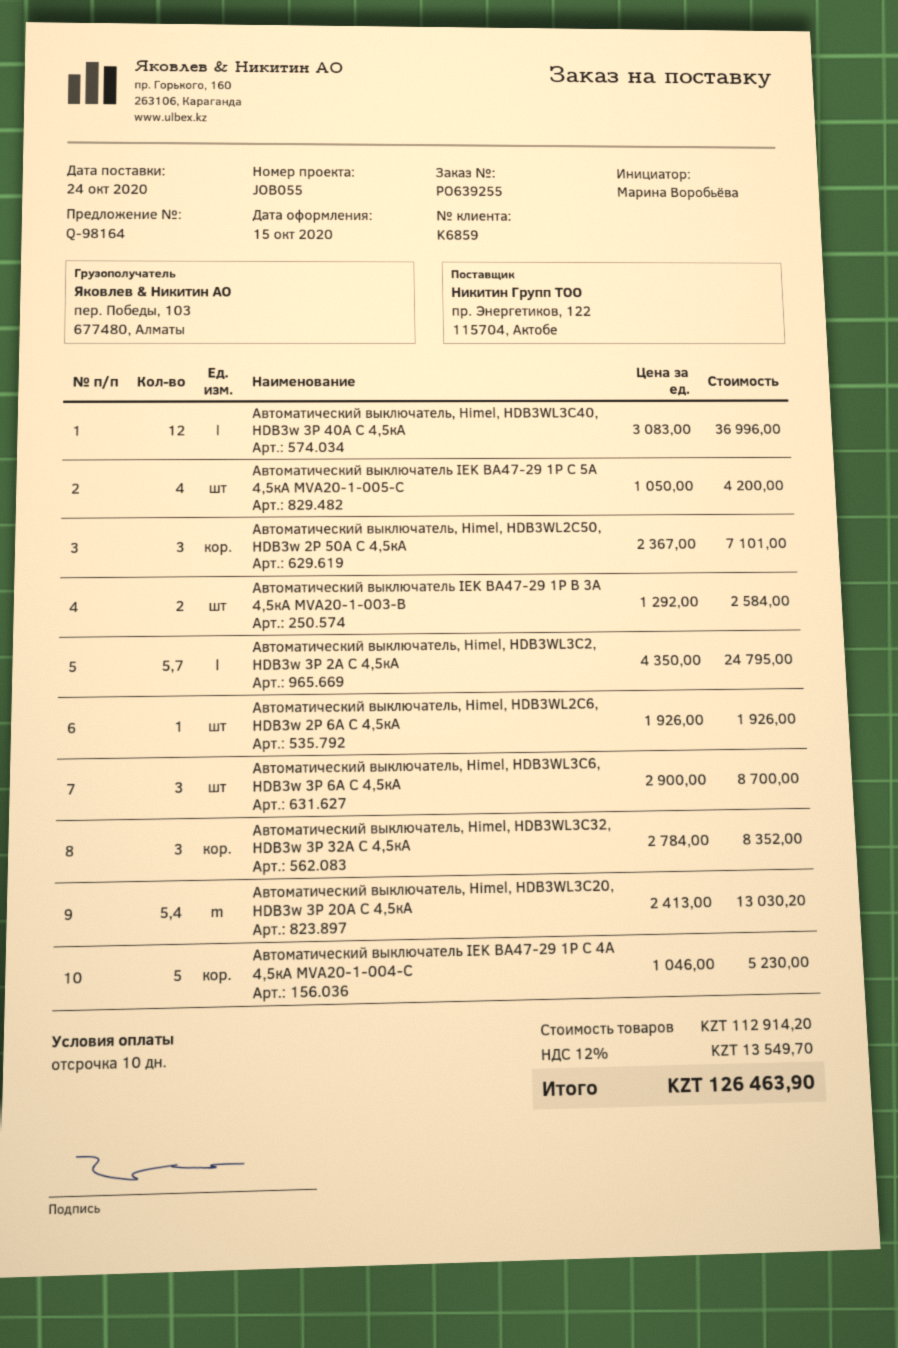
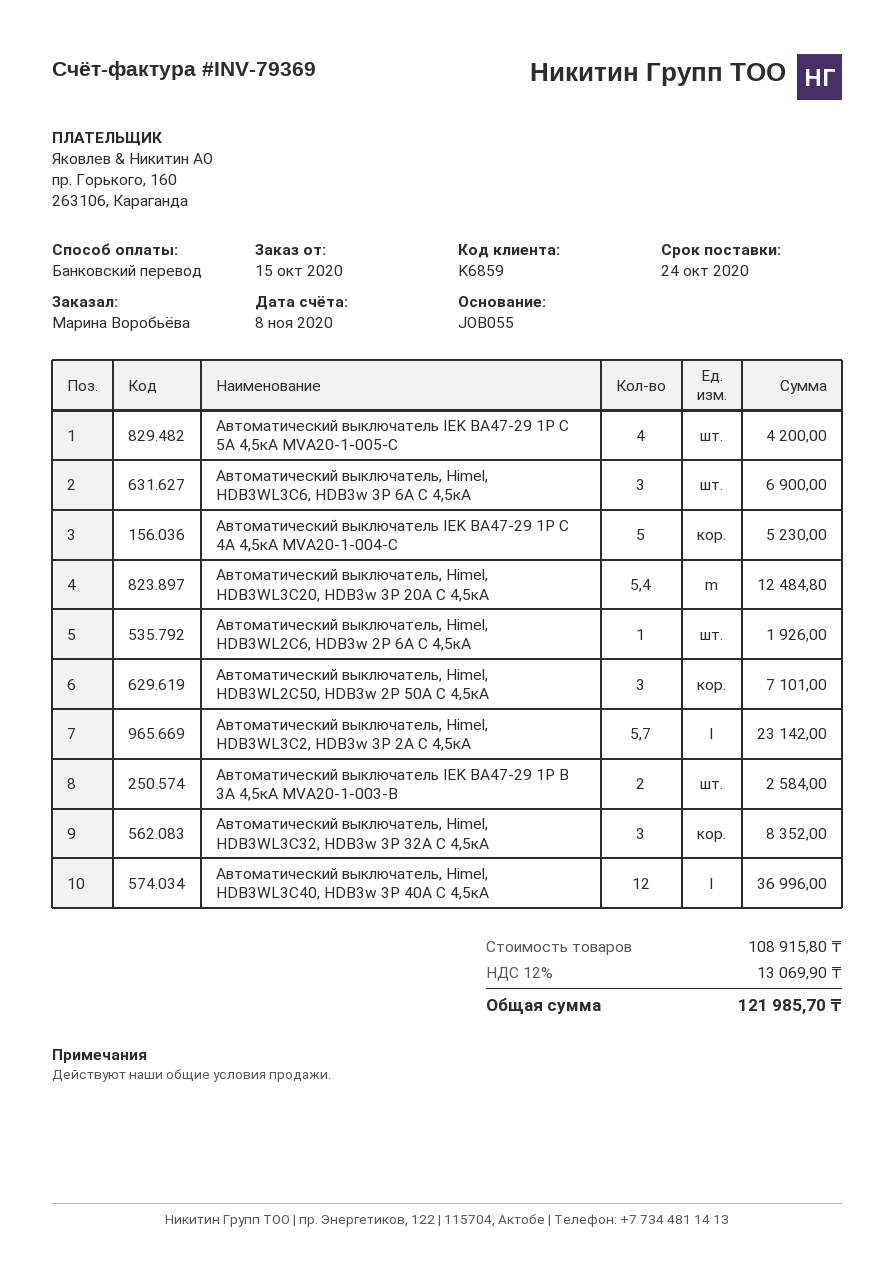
Автоматический выключатель, Himel, HDB3WL3C2, HDB3w 3Р 2А С 4,5кА: 5.7 for 24795.00 -> 5.7 for 23142.00
Автоматический выключатель, Himel, HDB3WL3C6, HDB3w 3Р 6А С 4,5кА: 3 for 8700.00 -> 3 for 6900.00
Автоматический выключатель, Himel, HDB3WL3C20, HDB3w 3Р 20А С 4,5кА: 5.4 for 13030.20 -> 5.4 for 12484.80
subtotal: 112914.20 -> 108915.80
tax: 12% = 13549.70 -> 12% = 13069.90
total: 126463.90 -> 121985.70

